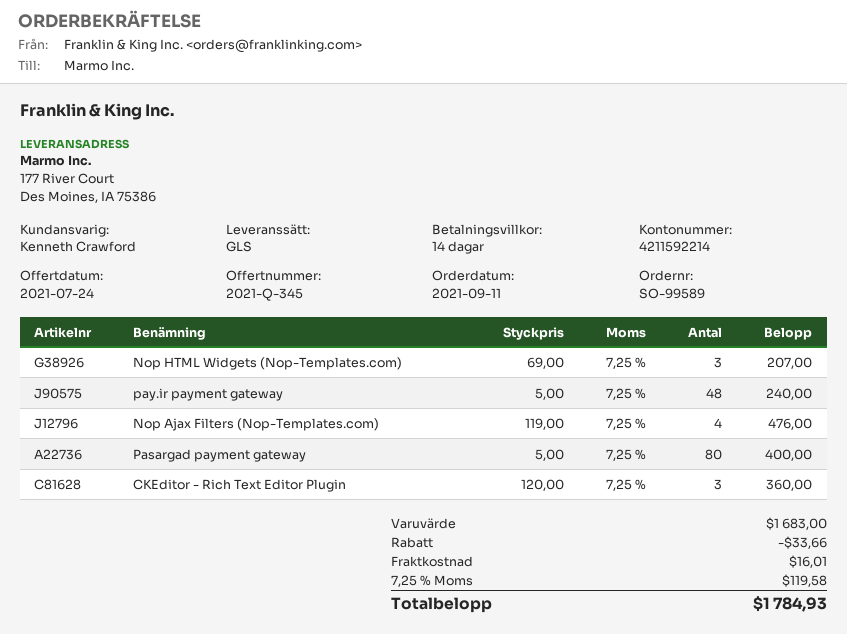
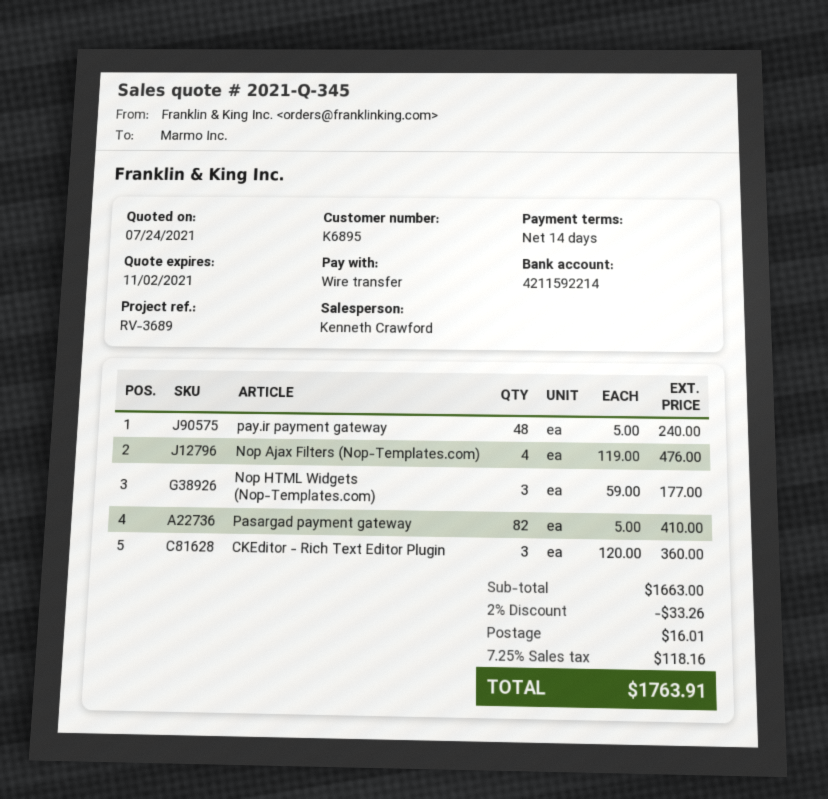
Nop HTML Widgets (Nop-Templates.com): 3 x 69.00 = 207.00 -> 3 x 59.00 = 177.00
Pasargad payment gateway: 80 x 5.00 = 400.00 -> 82 x 5.00 = 410.00
subtotal: 1683.00 -> 1663.00
discount: 33.66 -> 33.26
tax: 7.25% = 119.58 -> 7.25% = 118.16
total: 1784.93 -> 1763.91

